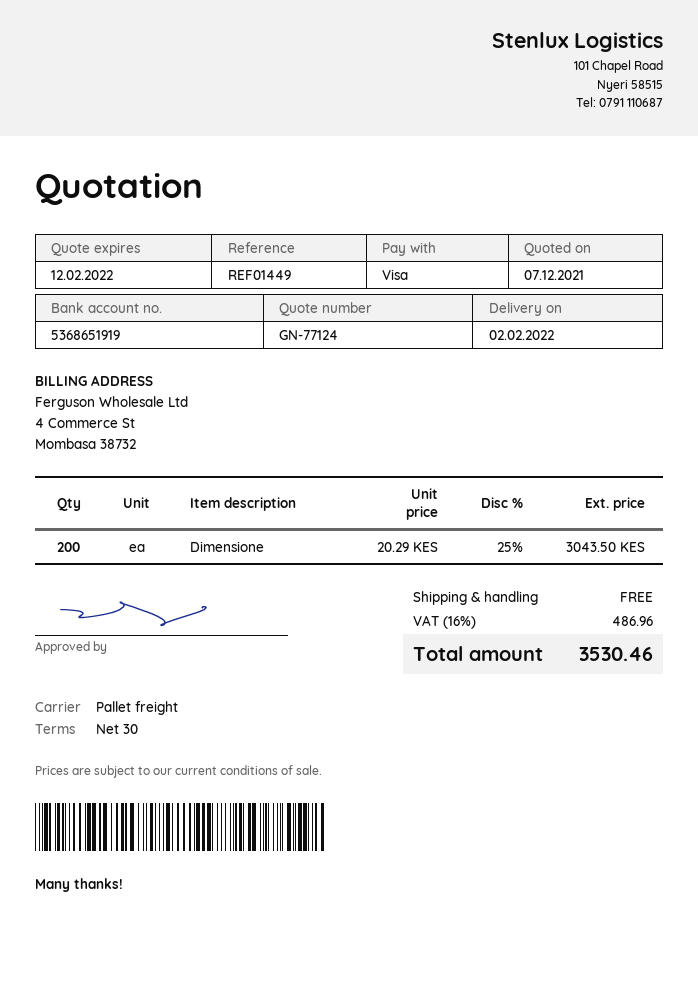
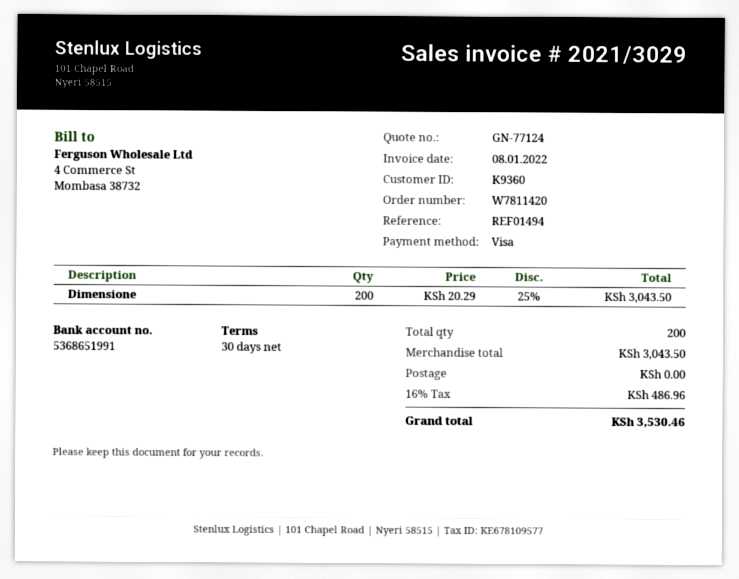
reference: REF01449 -> REF01494
bank account: 5368651919 -> 5368651991

